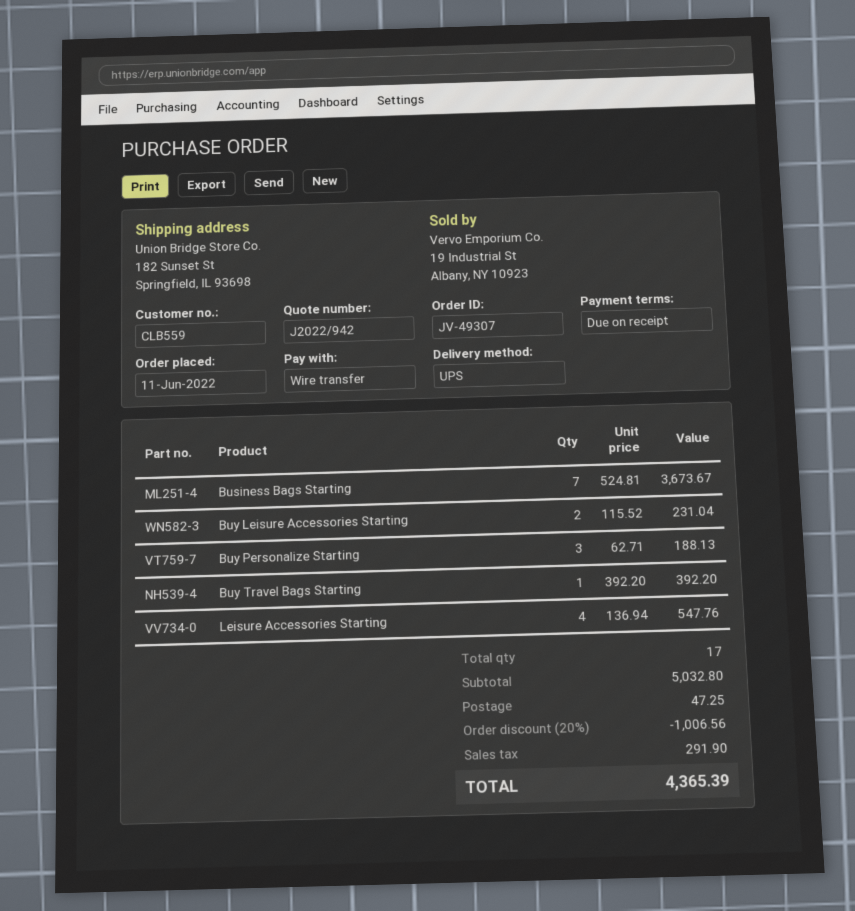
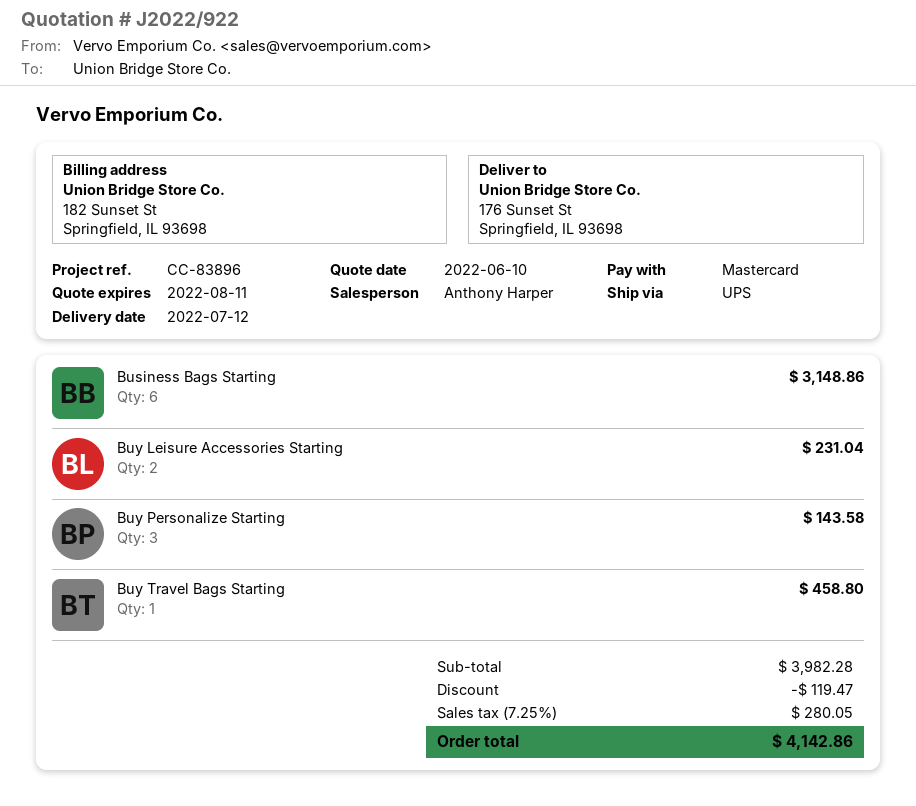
quote number: J2022/942 -> J2022/922
payment method: bank transfer -> Mastercard
ship to: 182 Sunset St, Springfield, IL 93698 -> 176 Sunset St, Springfield, IL 93698
Business Bags Starting: 7 for 3673.67 -> 6 for 3148.86
Buy Personalize Starting: 3 for 188.13 -> 3 for 143.58
Buy Travel Bags Starting: 1 for 392.20 -> 1 for 458.80
Leisure Accessories Starting: 4 for 547.76 -> none
subtotal: 5032.80 -> 3982.28
discount: 1006.56 -> 119.47
shipping: 47.25 -> none
tax: 291.90 -> 280.05
total: 4365.39 -> 4142.86

